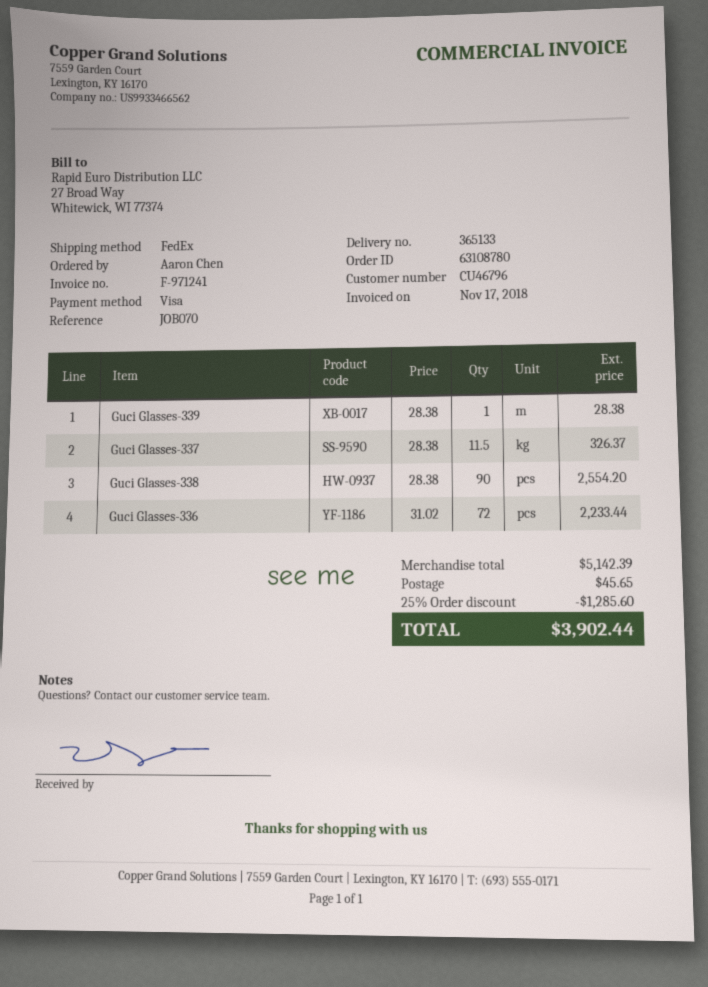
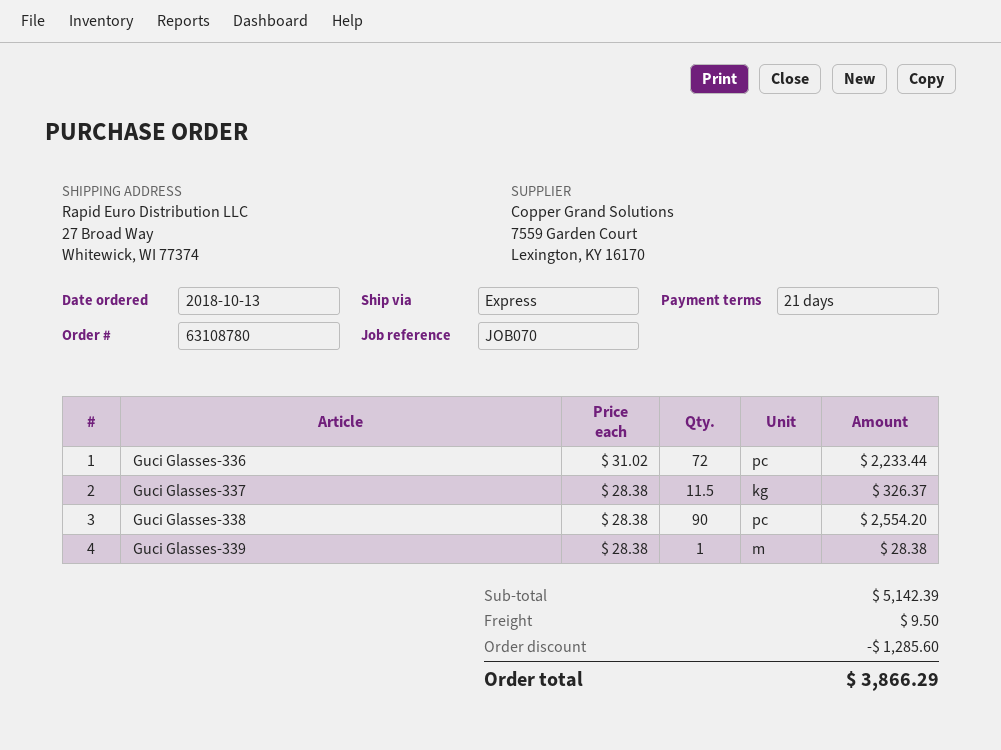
shipping method: FedEx -> express
shipping: 45.65 -> 9.50
total: 3902.44 -> 3866.29

